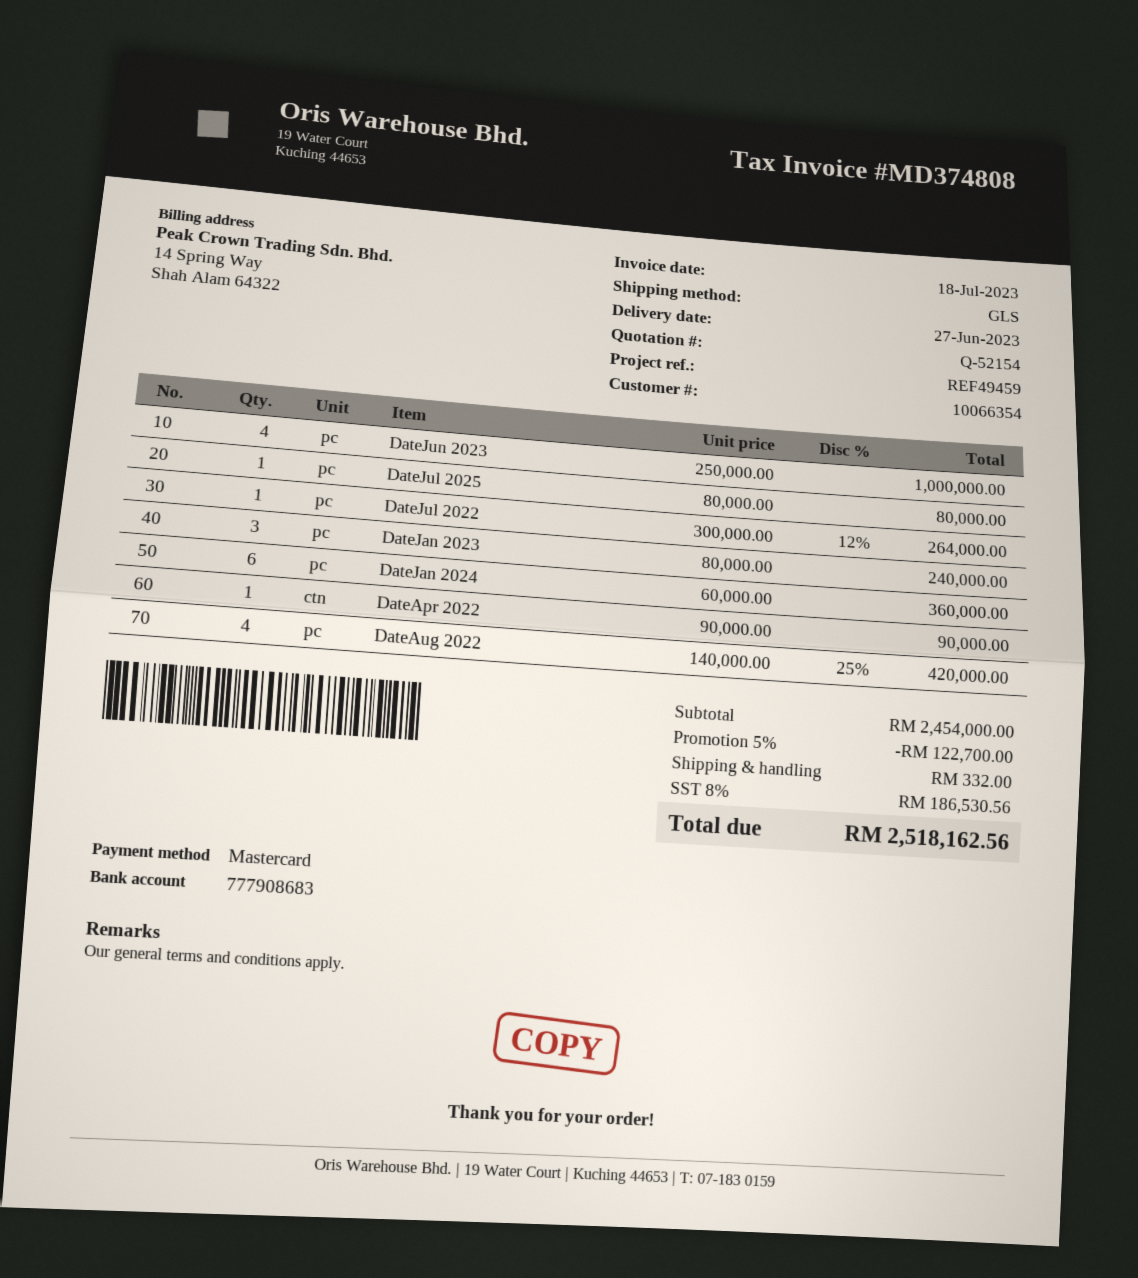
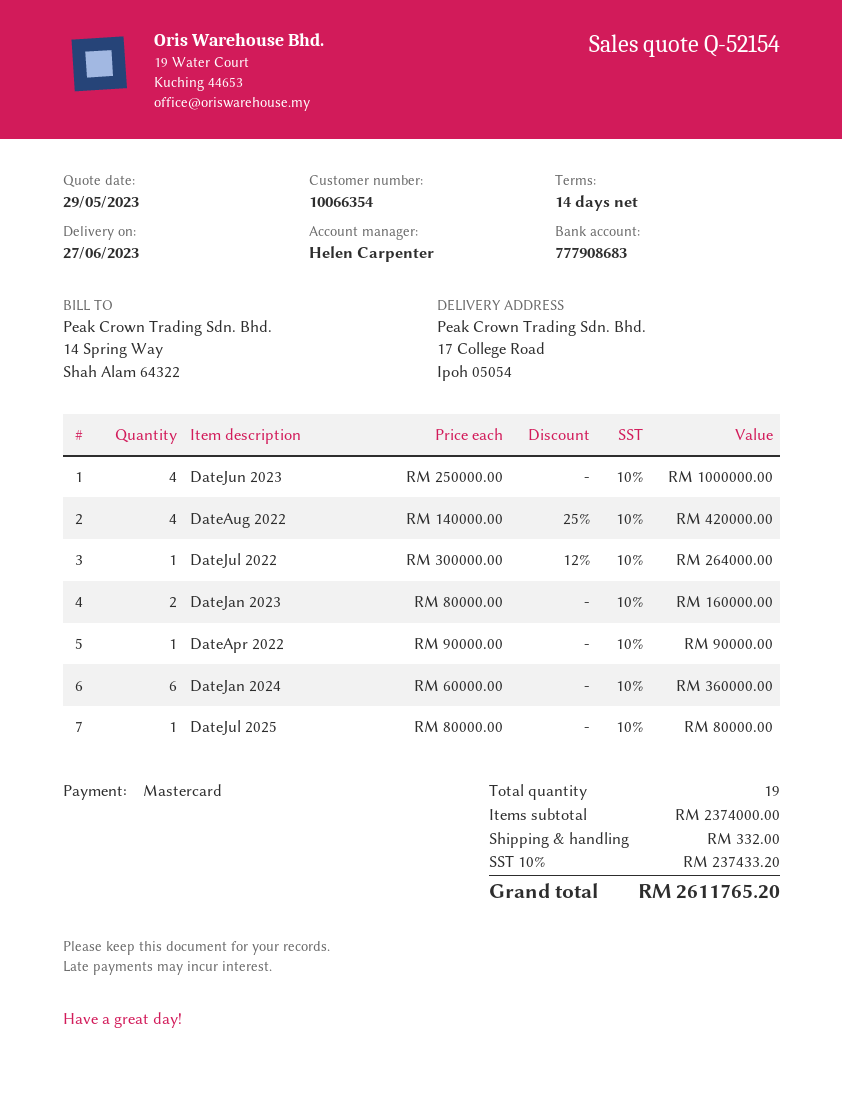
DateJan 2023: 3 x 80000.00 = 240000.00 -> 2 x 80000.00 = 160000.00
subtotal: 2454000.00 -> 2374000.00
discount: 5% = 122700.00 -> none
tax: 8% = 186530.56 -> 10% = 237433.20
total: 2518162.56 -> 2611765.20

